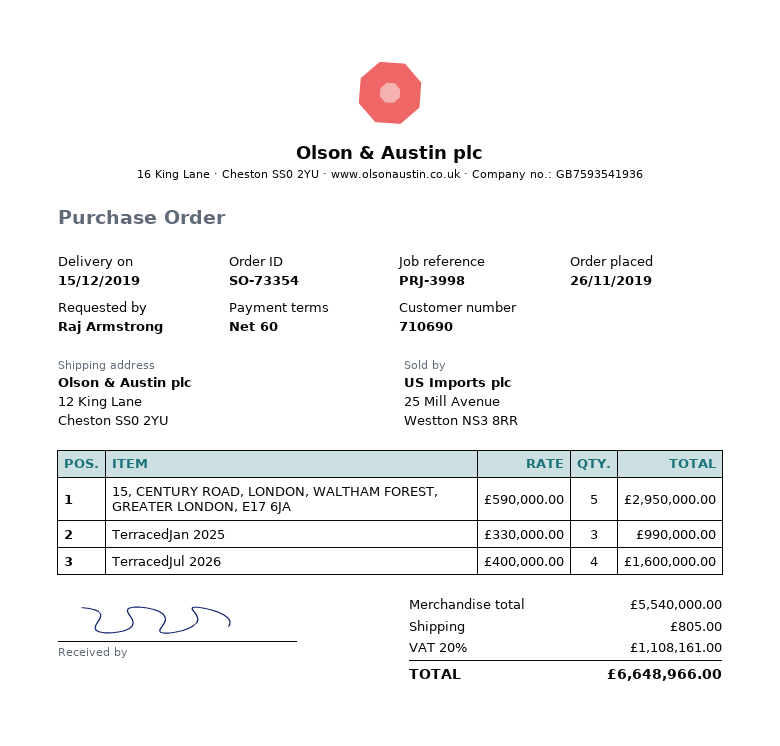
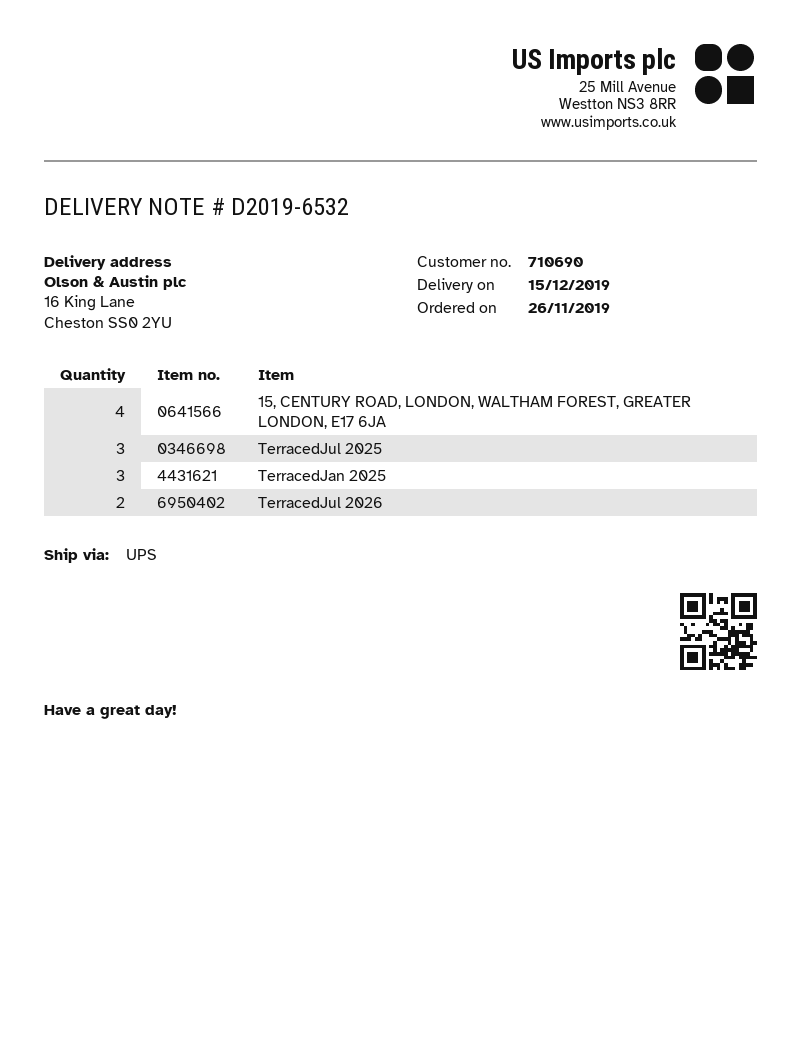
ship to: 12 King Lane, Cheston SS0 2YU -> 16 King Lane, Cheston SS0 2YU
15, CENTURY ROAD, LONDON, WALTHAM FOREST, GREATER LONDON, E17 6JA: 5 -> 4
TerracedJul 2026: 4 -> 2
TerracedJul 2025: none -> 3

